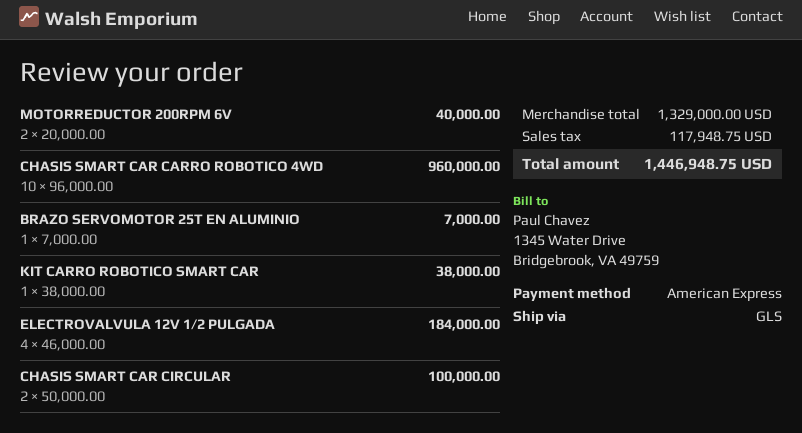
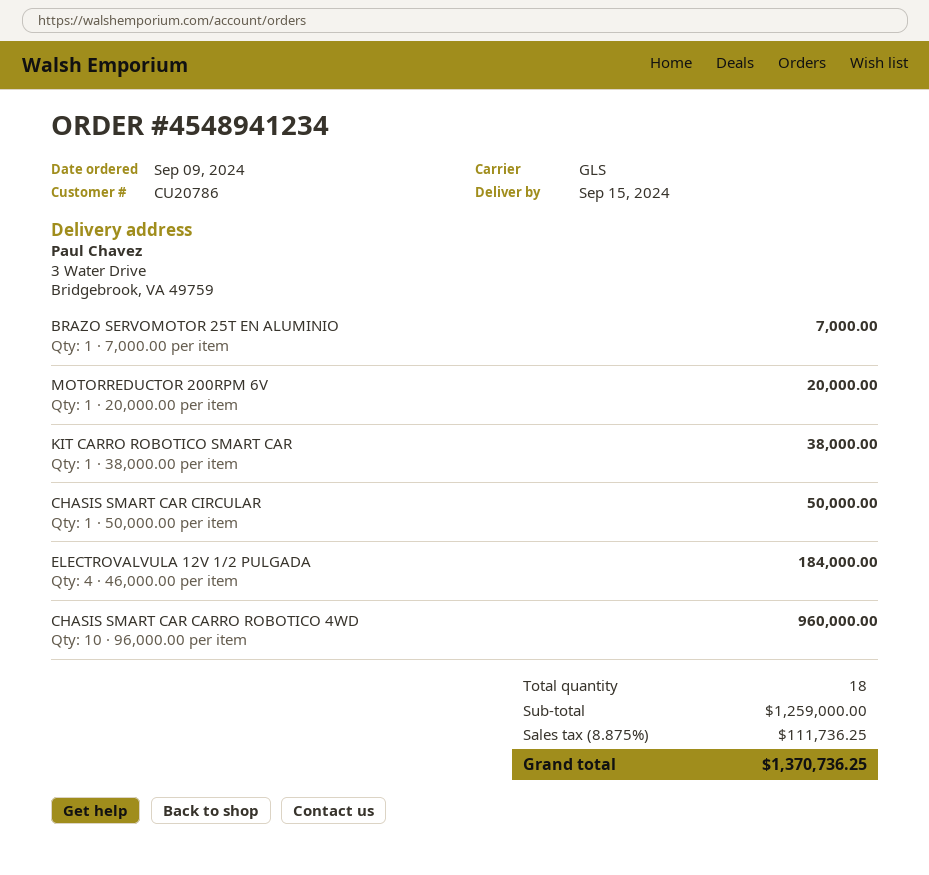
MOTORREDUCTOR 200RPM 6V: 2 x 20000.00 = 40000.00 -> 1 x 20000.00 = 20000.00
CHASIS SMART CAR CIRCULAR: 2 x 50000.00 = 100000.00 -> 1 x 50000.00 = 50000.00
subtotal: 1329000.00 -> 1259000.00
tax: 117948.75 -> 111736.25
total: 1446948.75 -> 1370736.25

